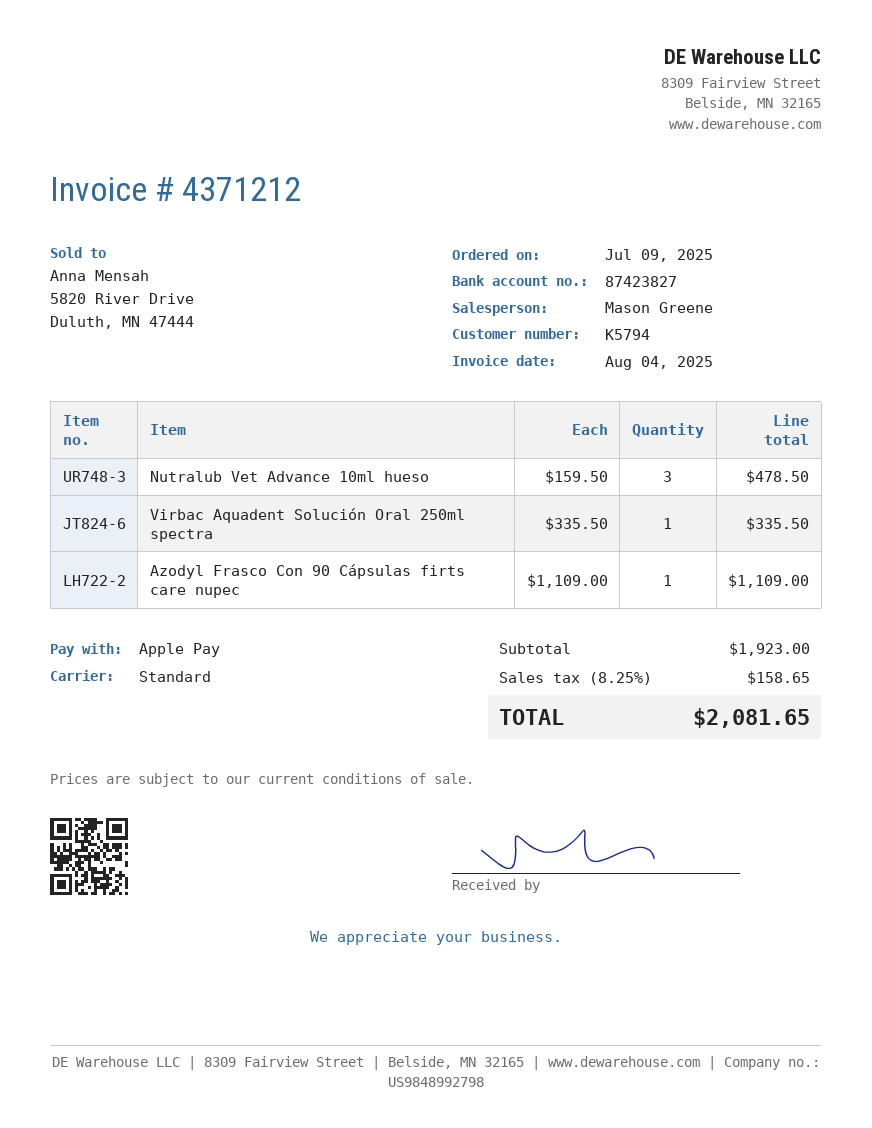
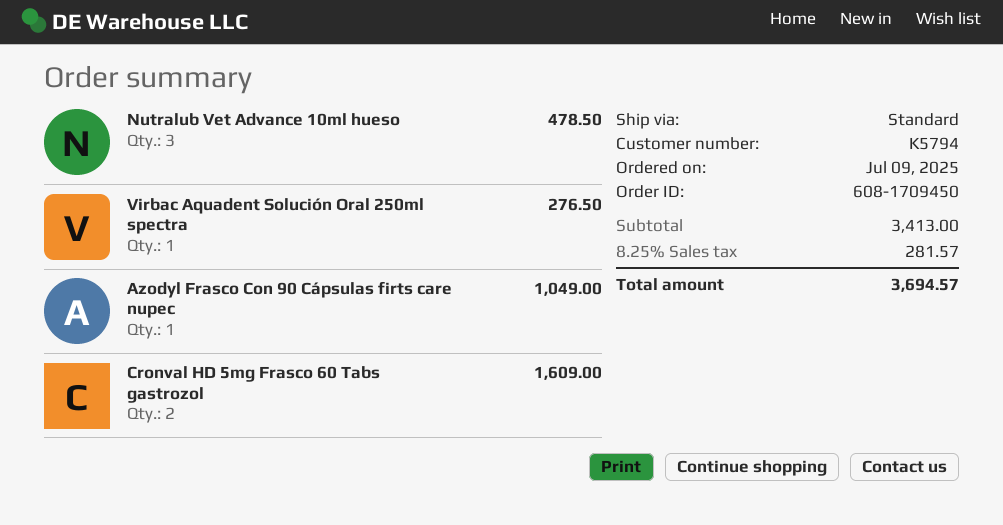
Virbac Aquadent Solución Oral 250ml spectra: 1 for 335.50 -> 1 for 276.50
Azodyl Frasco Con 90 Cápsulas firts care nupec: 1 for 1109.00 -> 1 for 1049.00
Cronval HD 5mg Frasco 60 Tabs gastrozol: none -> 2 for 1609.00
subtotal: 1923.00 -> 3413.00
tax: 8.25% = 158.65 -> 8.25% = 281.57
total: 2081.65 -> 3694.57

